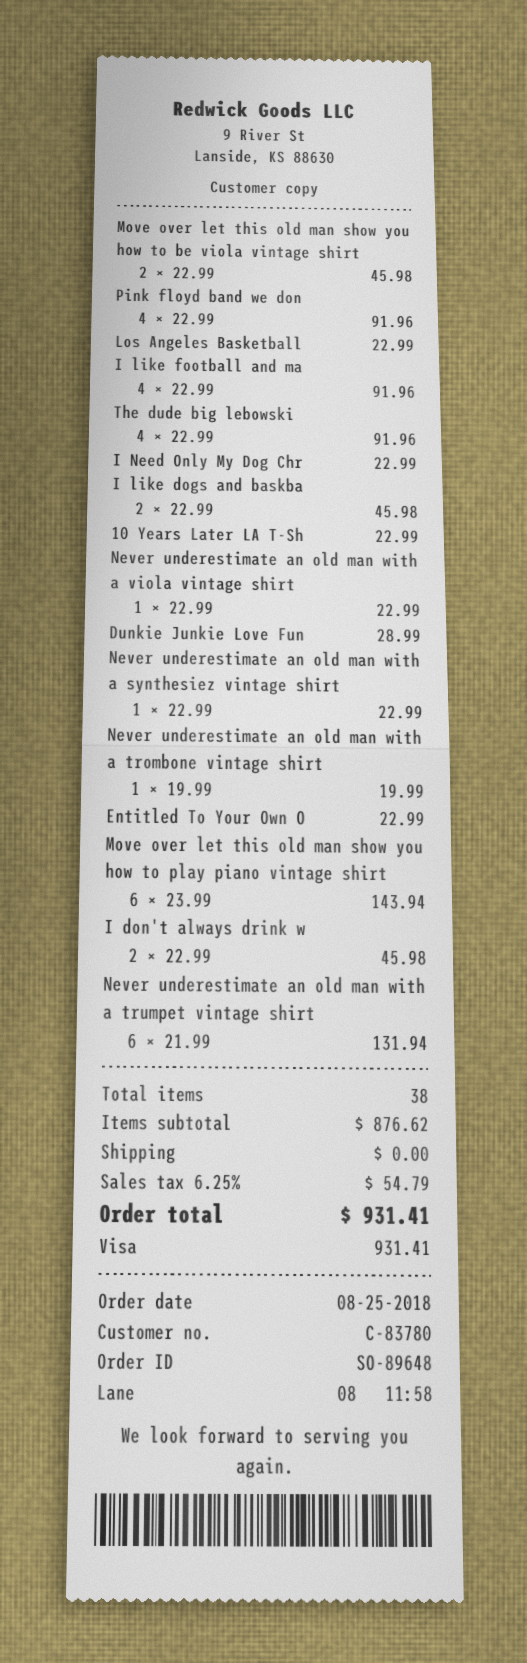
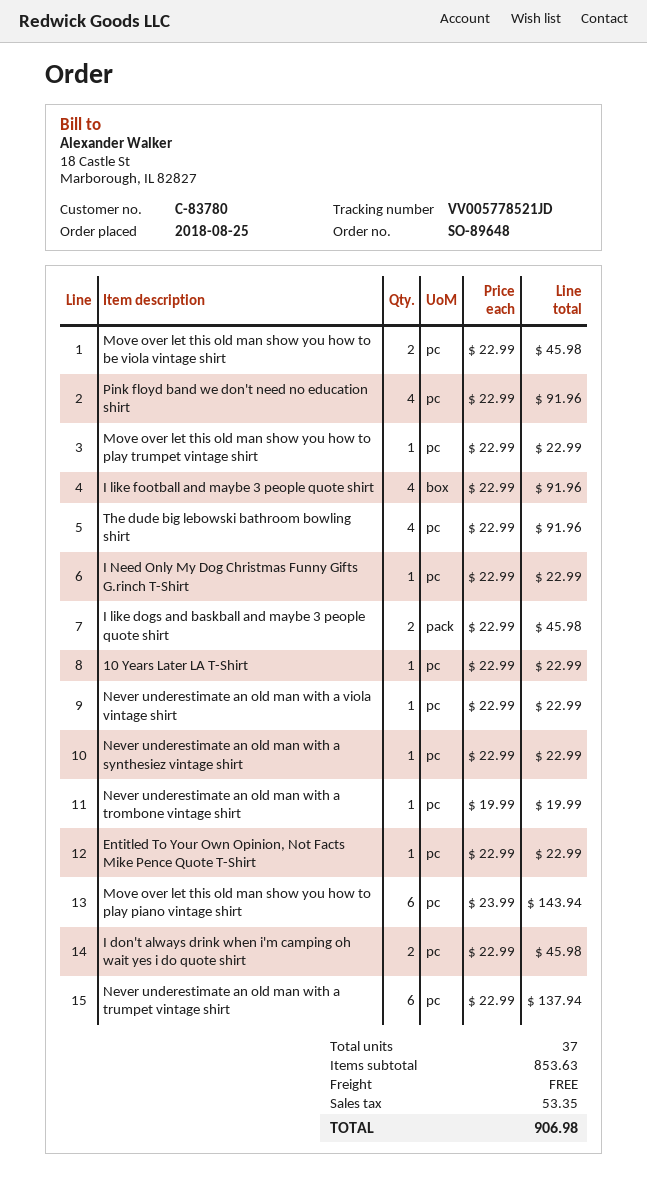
Los Angeles Basketball: 1 x 22.99 = 22.99 -> none
Dunkie Junkie Love Fun: 1 x 28.99 = 28.99 -> none
Never underestimate an old man with a trumpet vintage shirt: 6 x 21.99 = 131.94 -> 6 x 22.99 = 137.94
Move over let this old man show you how to play trumpet vintage shirt: none -> 1 x 22.99 = 22.99
total quantity: 38 -> 37
subtotal: 876.62 -> 853.63
tax: 54.79 -> 53.35
total: 931.41 -> 906.98

